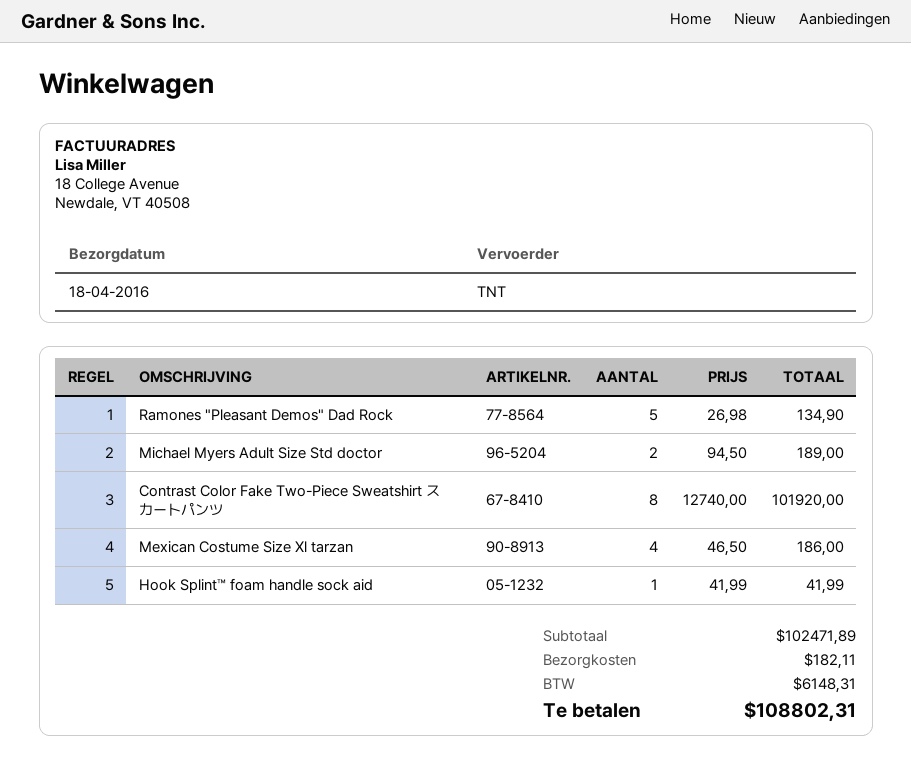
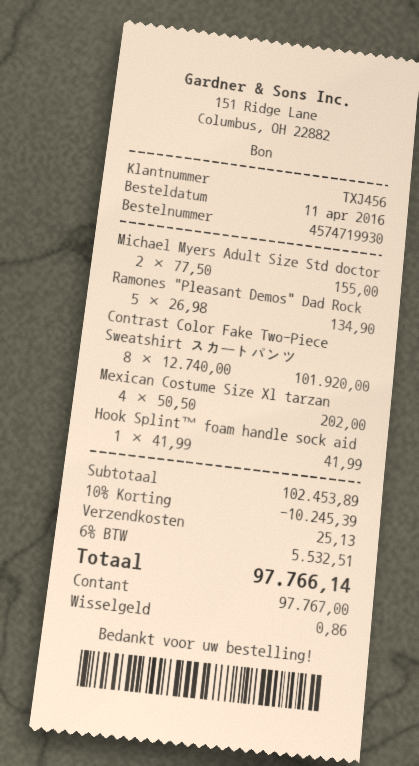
Michael Myers Adult Size Std doctor: 2 x 94.50 = 189.00 -> 2 x 77.50 = 155.00
Mexican Costume Size Xl tarzan: 4 x 46.50 = 186.00 -> 4 x 50.50 = 202.00
subtotal: 102471.89 -> 102453.89
discount: none -> 10% = 10245.39
shipping: 182.11 -> 25.13
tax: 6148.31 -> 5532.51
total: 108802.31 -> 97766.14

